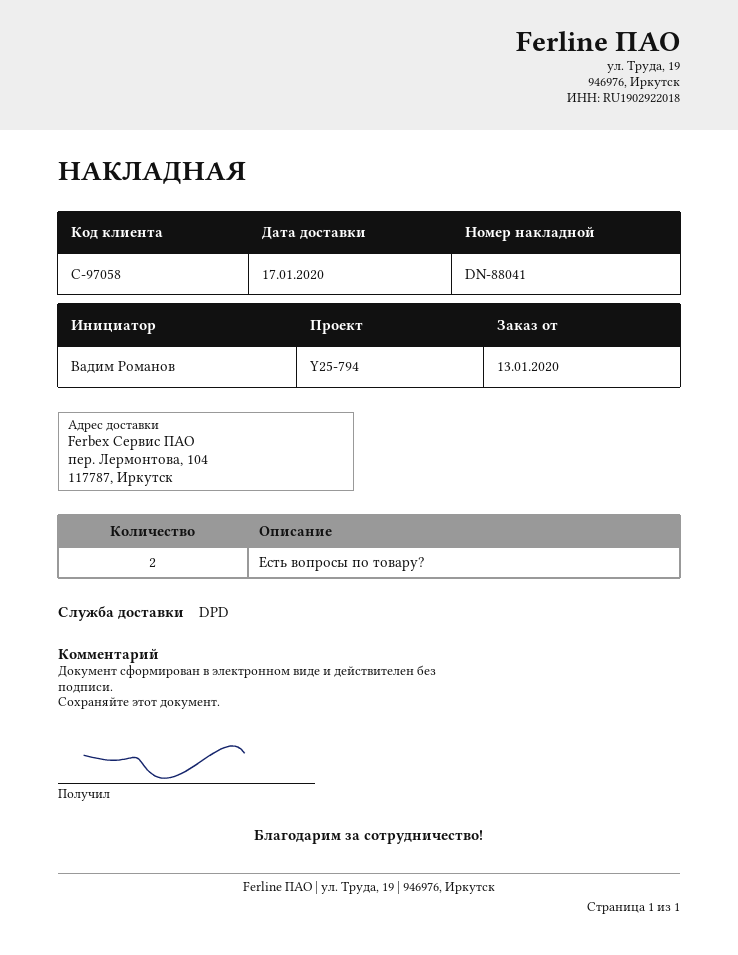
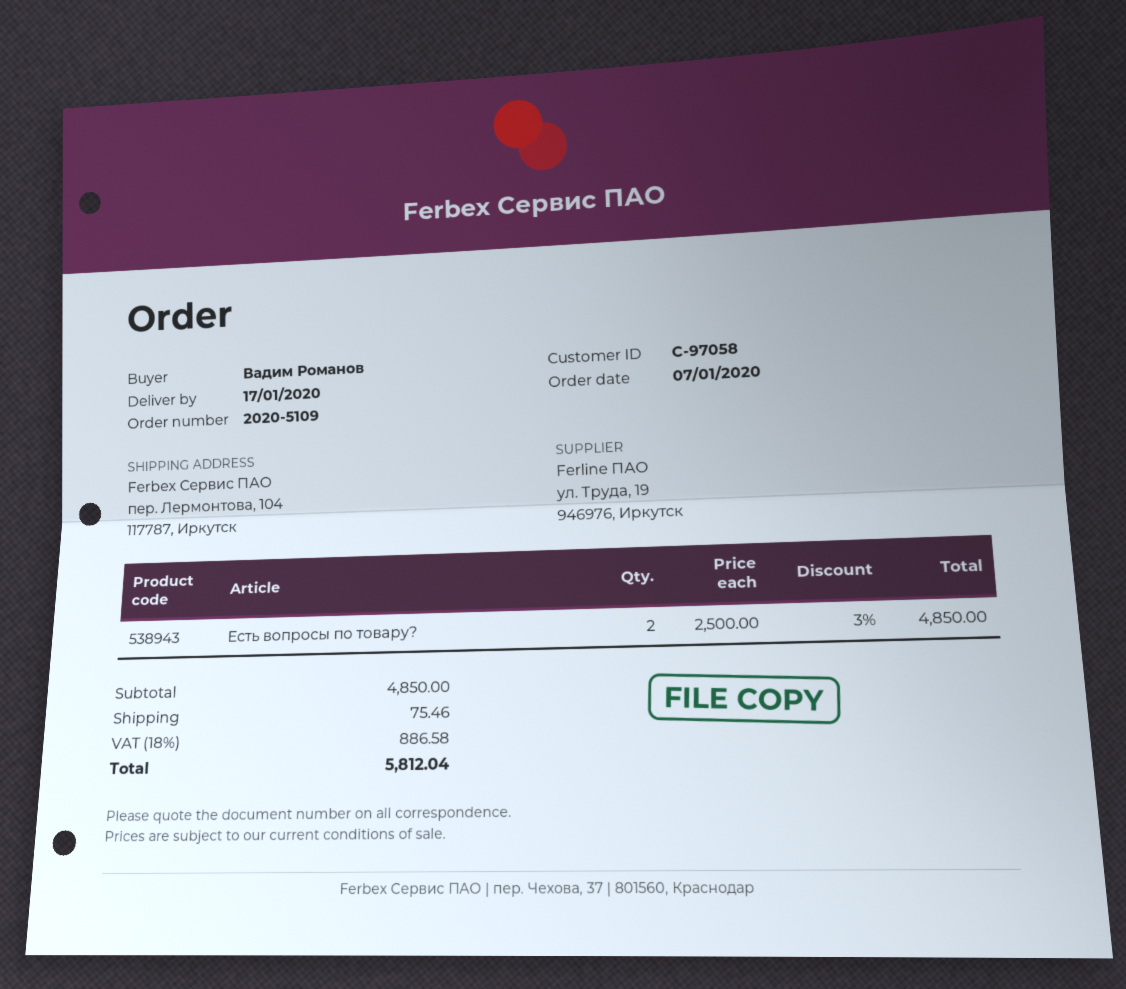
order date: 2020-01-13 -> 2020-01-07

